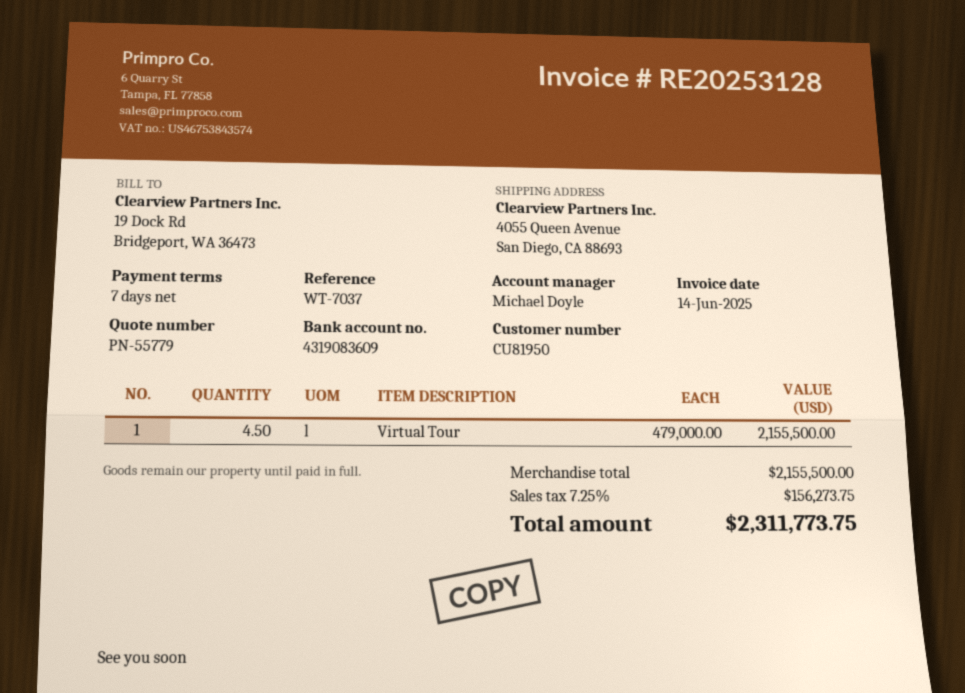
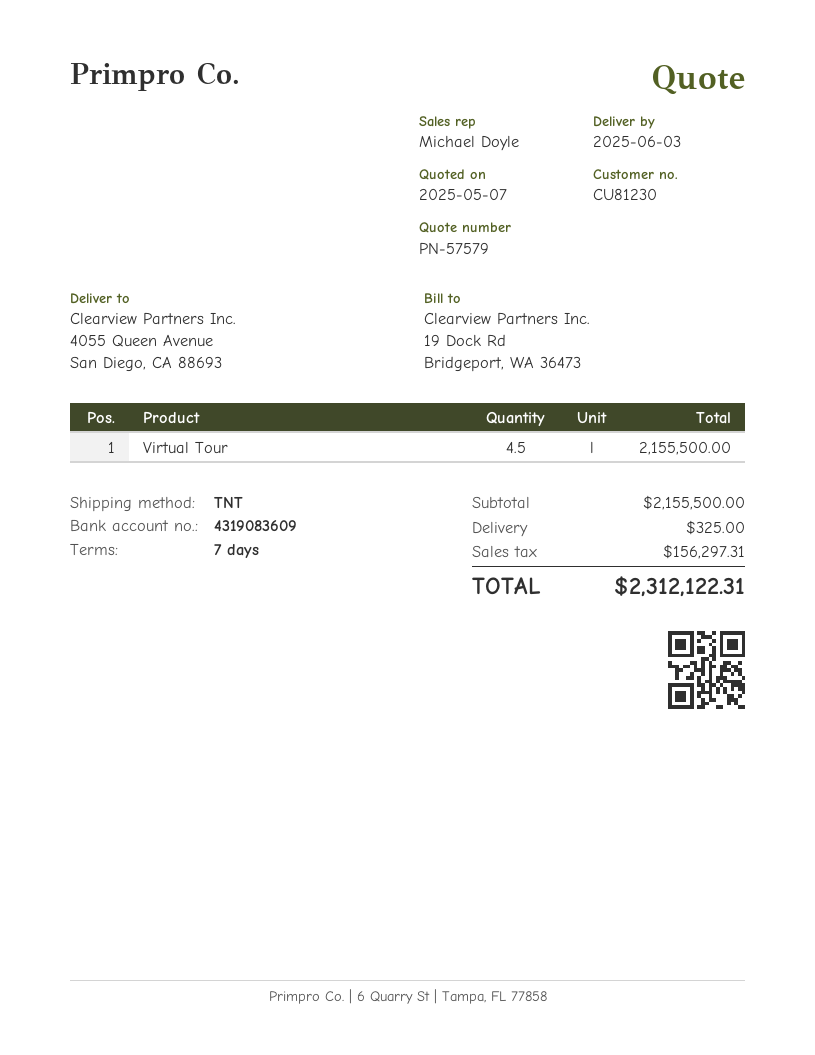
quote number: PN-55779 -> PN-57579
customer number: CU81950 -> CU81230
shipping: none -> 325.00
tax: 156273.75 -> 156297.31
total: 2311773.75 -> 2312122.31

